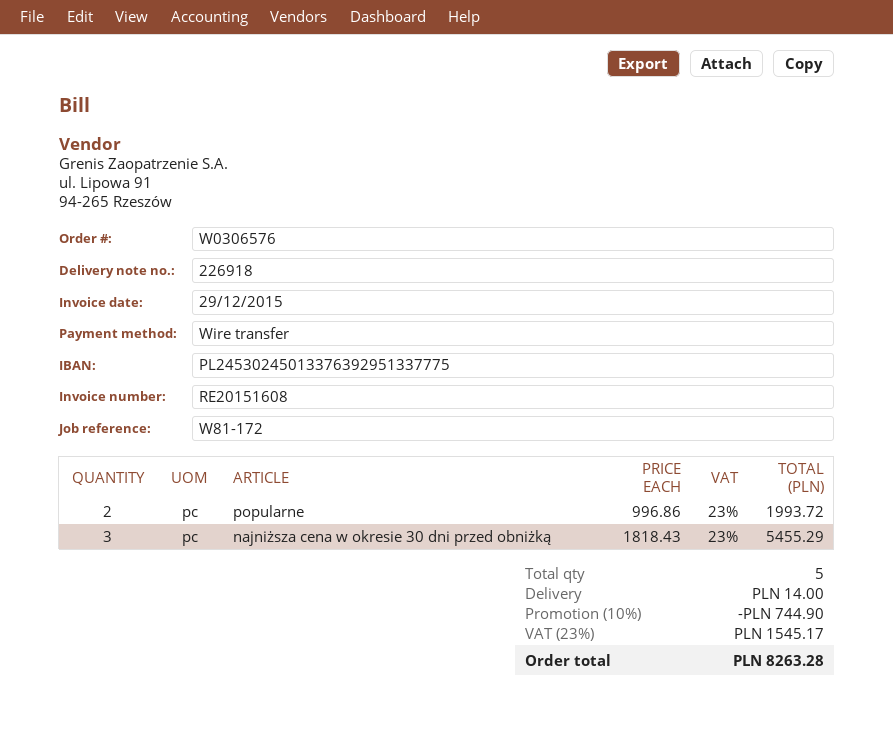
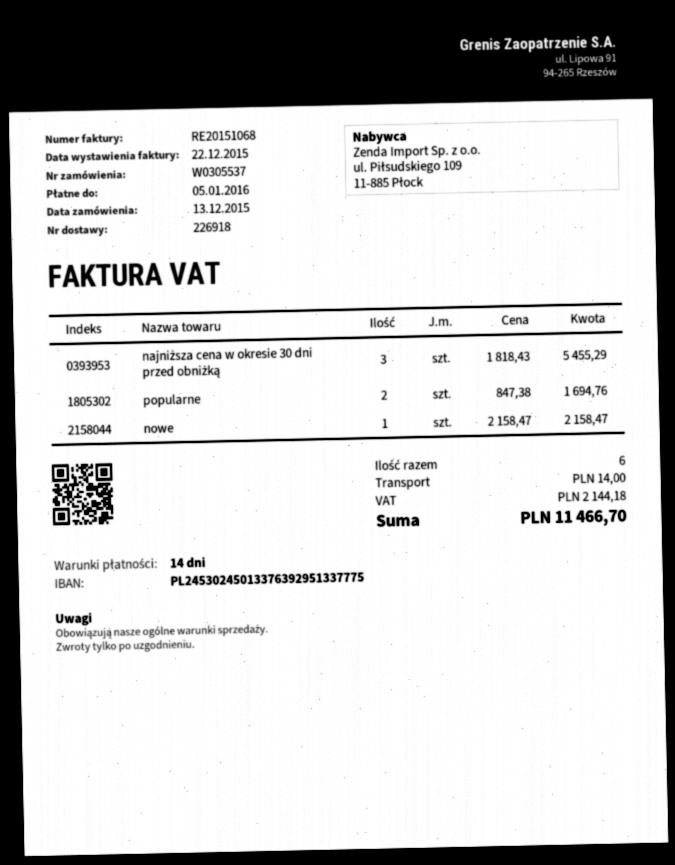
order number: W0306576 -> W0305537
invoice number: RE20151608 -> RE20151068
invoice date: 2015-12-29 -> 2015-12-22
popularne: 2 x 996.86 = 1993.72 -> 2 x 847.38 = 1694.76
nowe: none -> 1 x 2158.47 = 2158.47
total quantity: 5 -> 6
discount: 10% = 744.90 -> none
tax: 1545.17 -> 2144.18
total: 8263.28 -> 11466.70

